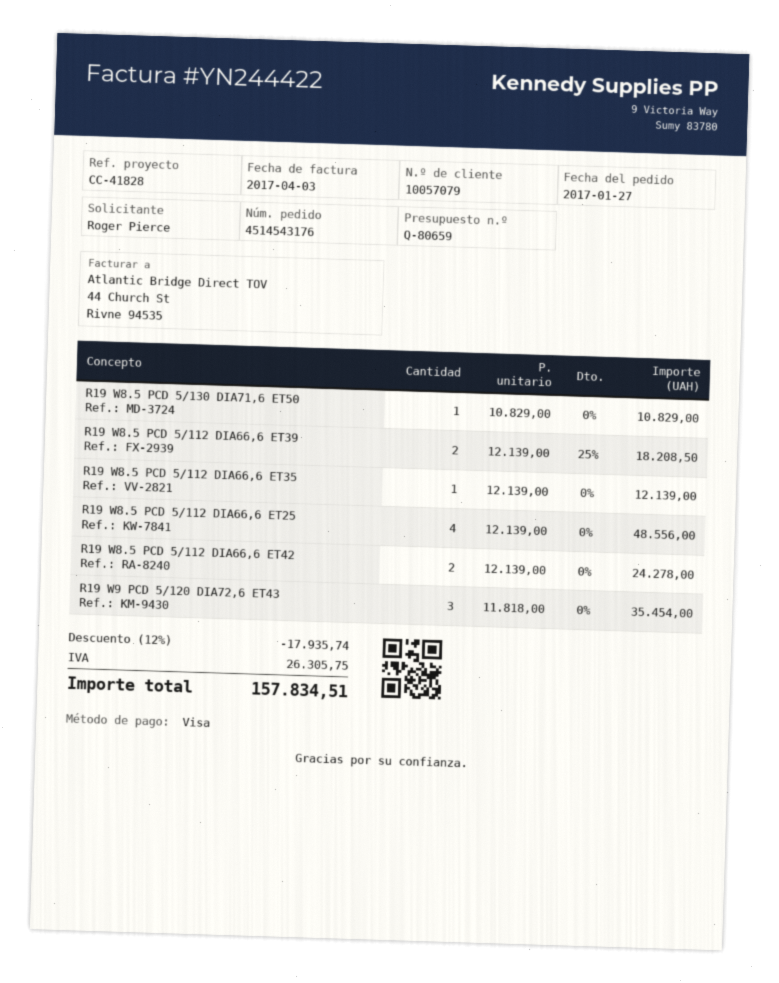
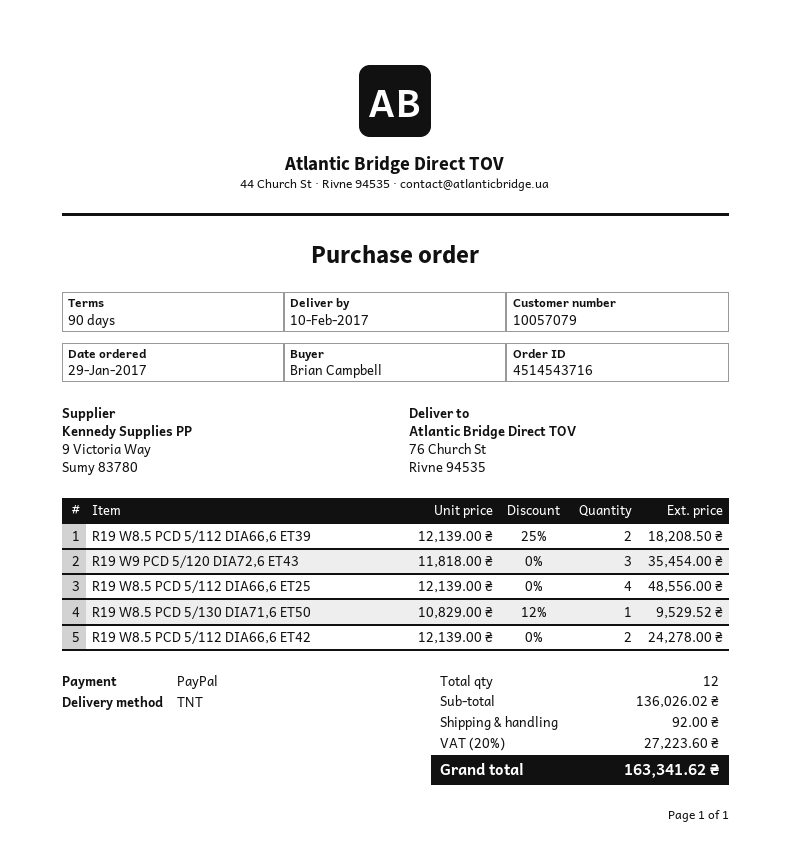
order number: 4514543176 -> 4514543716
order date: 2017-01-27 -> 2017-01-29
ordered by: Roger Pierce -> Brian Campbell
payment method: Visa -> PayPal
R19 W8.5 PCD 5/130 DIA71,6 ET50: 1 x 10829.00 = 10829.00 -> 1 x 10829.00 - 12% = 9529.52
R19 W8.5 PCD 5/112 DIA66,6 ET35: 1 x 12139.00 = 12139.00 -> none
discount: 12% = 17935.74 -> none
shipping: none -> 92.00
tax: 26305.75 -> 27223.60
total: 157834.51 -> 163341.62

